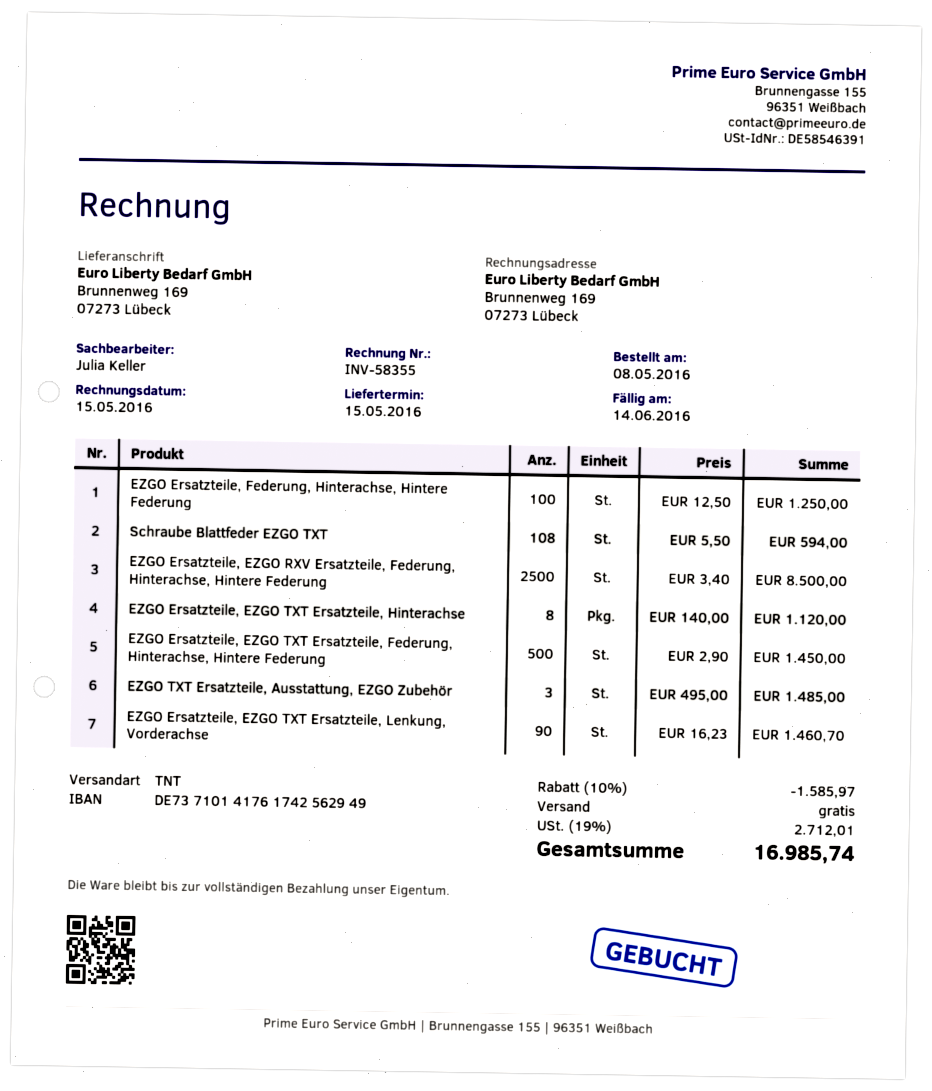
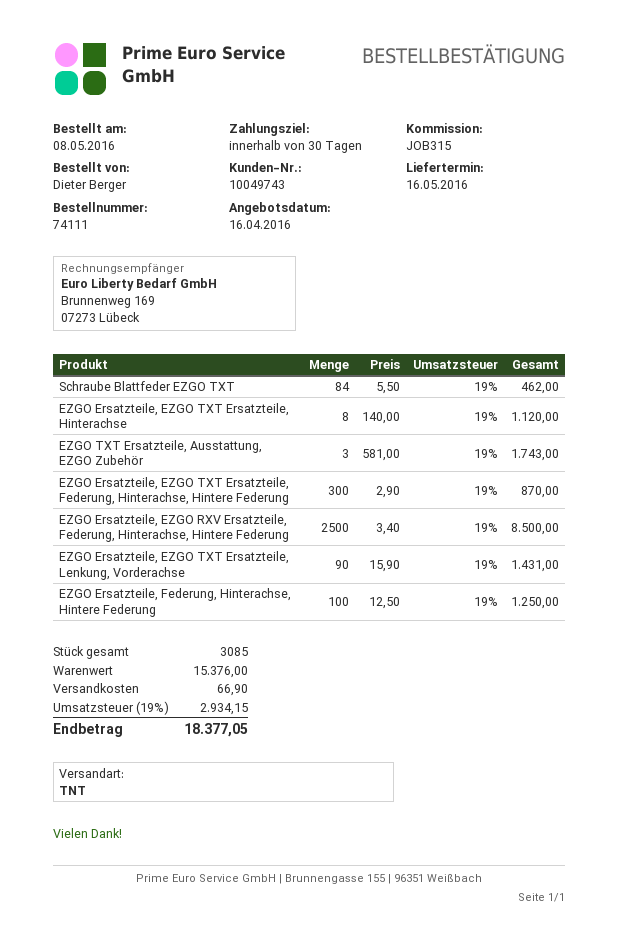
delivery date: 2016-05-15 -> 2016-05-16
Schraube Blattfeder EZGO TXT: 108 x 5.50 = 594.00 -> 84 x 5.50 = 462.00
EZGO Ersatzteile, EZGO TXT Ersatzteile, Federung, Hinterachse, Hintere Federung: 500 x 2.90 = 1450.00 -> 300 x 2.90 = 870.00
EZGO TXT Ersatzteile, Ausstattung, EZGO Zubehör: 3 x 495.00 = 1485.00 -> 3 x 581.00 = 1743.00
EZGO Ersatzteile, EZGO TXT Ersatzteile, Lenkung, Vorderachse: 90 x 16.23 = 1460.70 -> 90 x 15.90 = 1431.00
discount: 10% = 1585.97 -> none
shipping: 0.00 -> 66.90
tax: 19% = 2712.01 -> 19% = 2934.15
total: 16985.74 -> 18377.05

